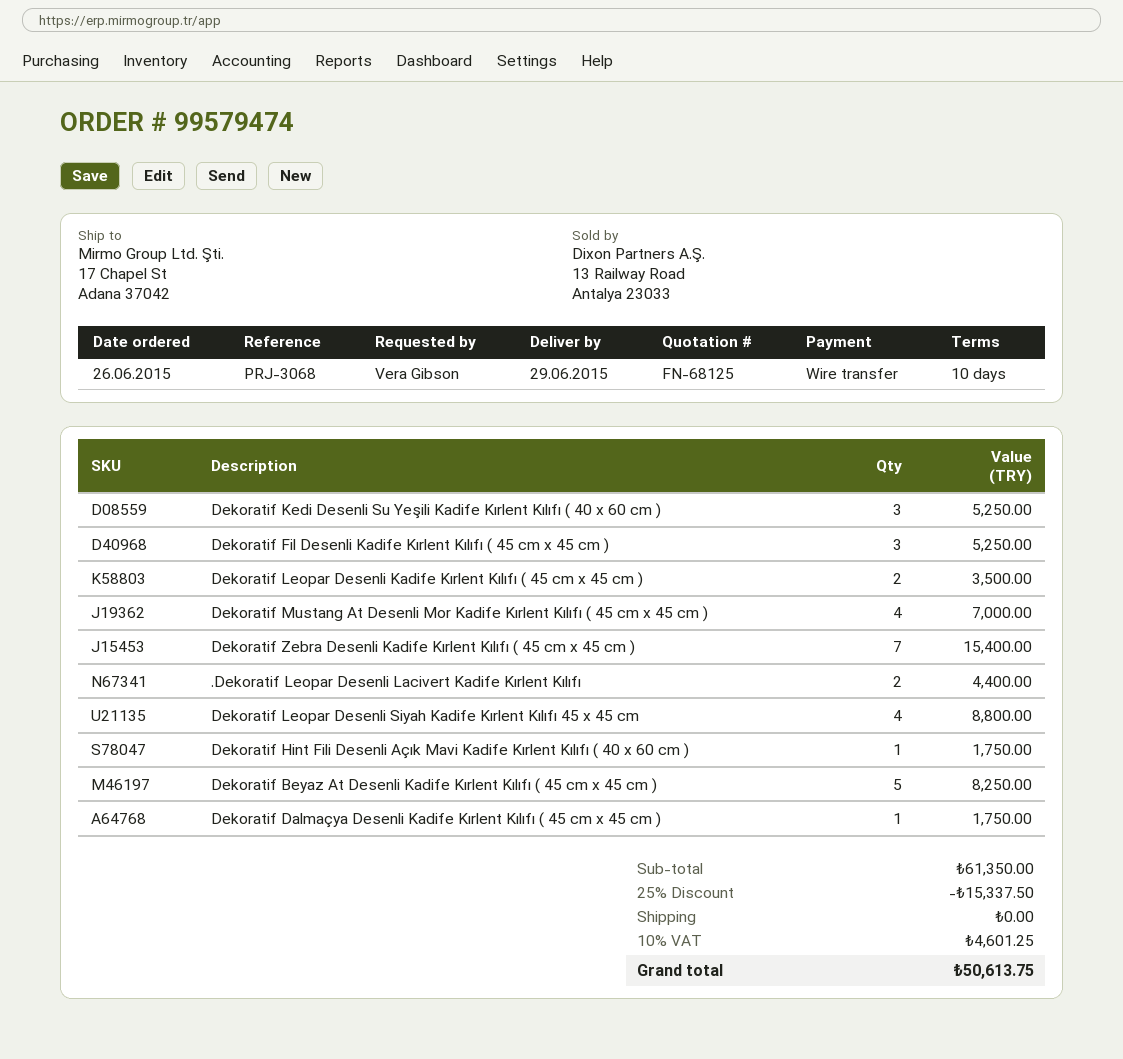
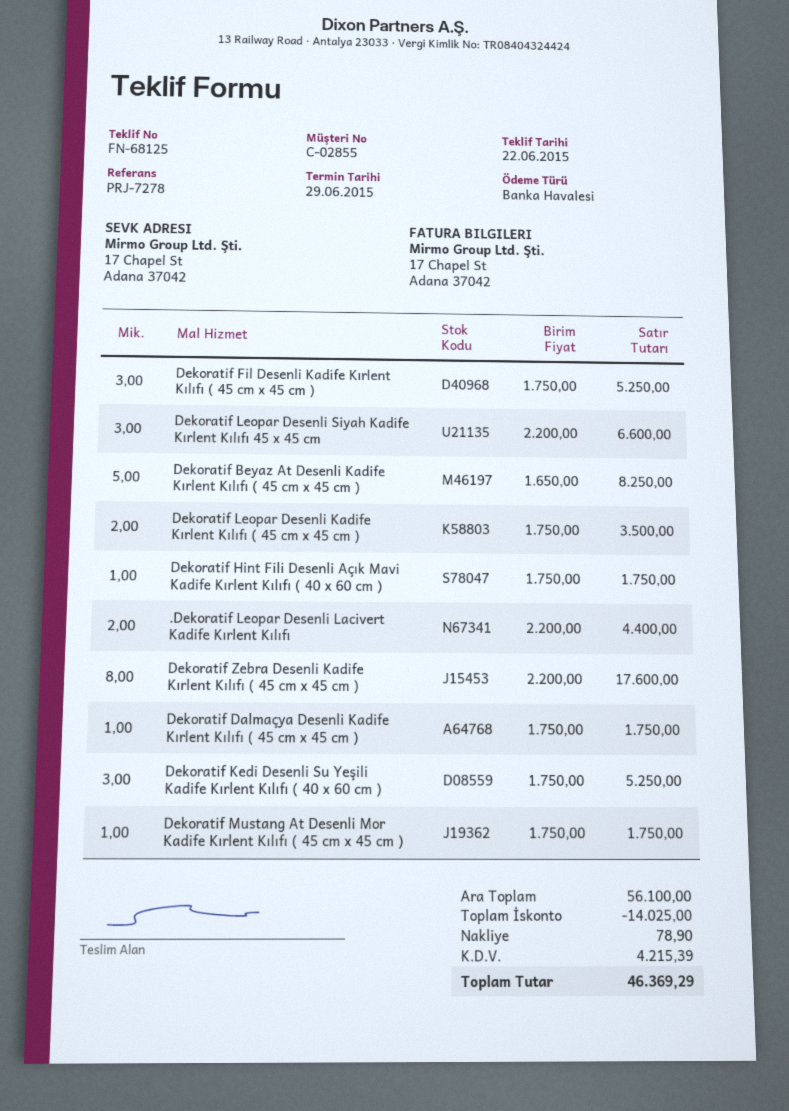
reference: PRJ-3068 -> PRJ-7278
Dekoratif Mustang At Desenli Mor Kadife Kırlent Kılıfı ( 45 cm x 45 cm ): 4 for 7000.00 -> 1 for 1750.00
Dekoratif Zebra Desenli Kadife Kırlent Kılıfı ( 45 cm x 45 cm ): 7 for 15400.00 -> 8 for 17600.00
Dekoratif Leopar Desenli Siyah Kadife Kırlent Kılıfı 45 x 45 cm: 4 for 8800.00 -> 3 for 6600.00
subtotal: 61350.00 -> 56100.00
discount: 15337.50 -> 14025.00
shipping: 0.00 -> 78.90
tax: 4601.25 -> 4215.39
total: 50613.75 -> 46369.29

